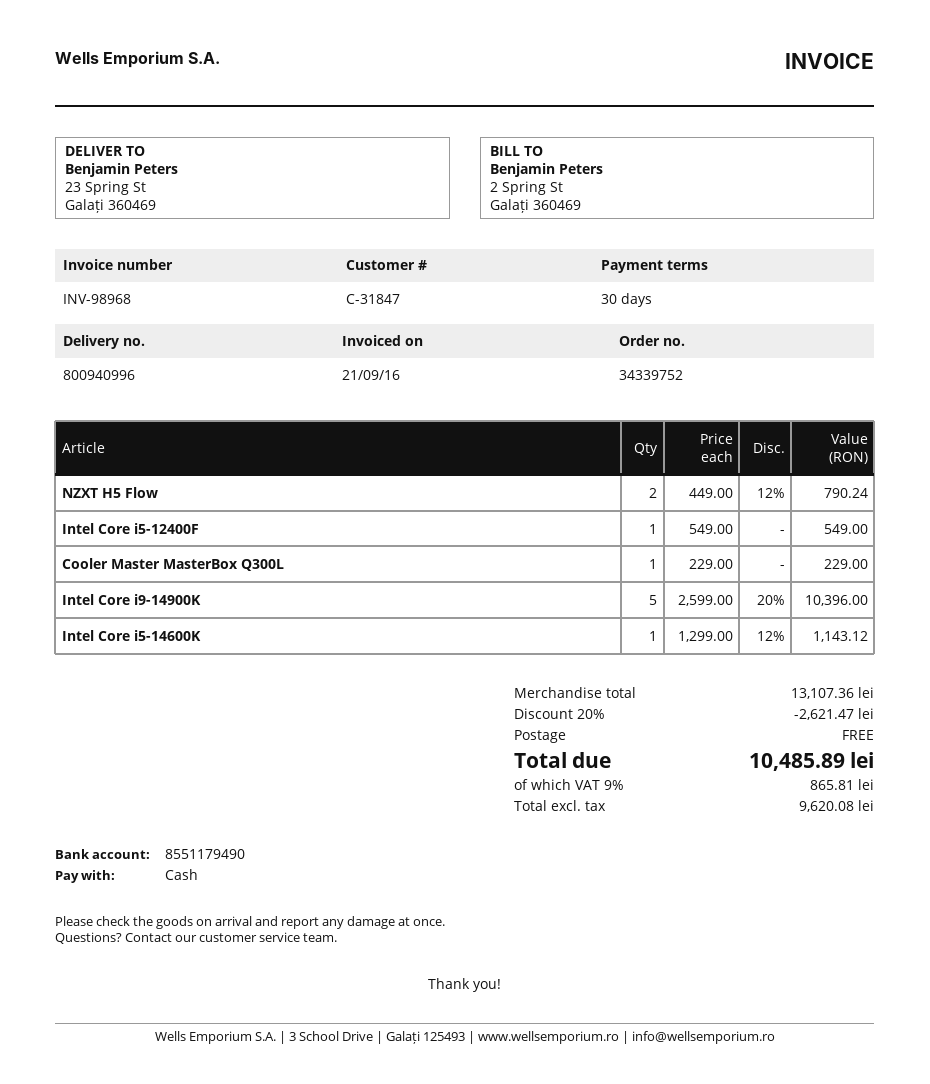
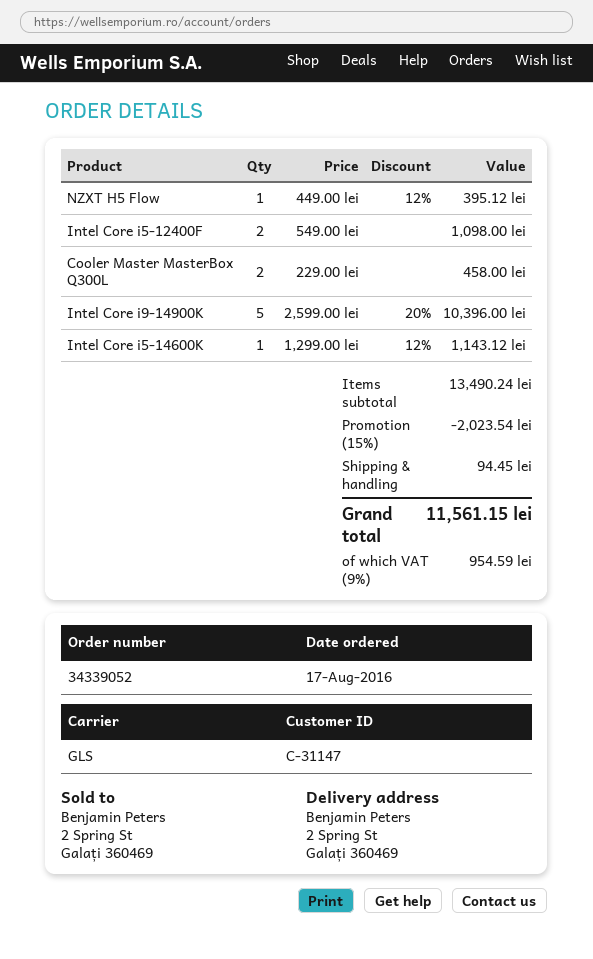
order number: 34339752 -> 34339052
customer number: C-31847 -> C-31147
ship to: 23 Spring St, Galați 360469 -> 2 Spring St, Galați 360469
NZXT H5 Flow: 2 x 449.00 - 12% = 790.24 -> 1 x 449.00 - 12% = 395.12
Intel Core i5-12400F: 1 x 549.00 = 549.00 -> 2 x 549.00 = 1098.00
Cooler Master MasterBox Q300L: 1 x 229.00 = 229.00 -> 2 x 229.00 = 458.00
subtotal: 13107.36 -> 13490.24
discount: 20% = 2621.47 -> 15% = 2023.54
shipping: 0.00 -> 94.45
tax: 9% = 865.81 -> 9% = 954.59
total: 10485.89 -> 11561.15

